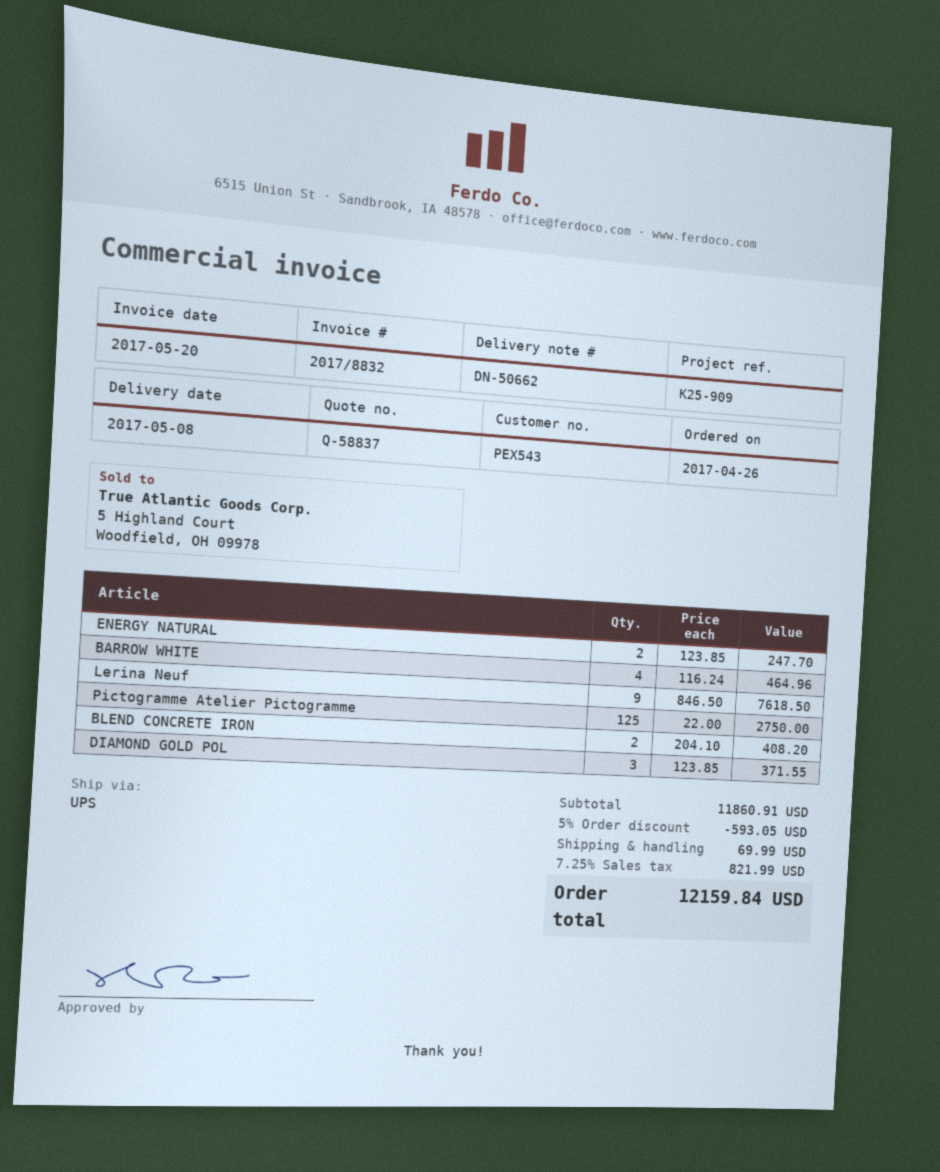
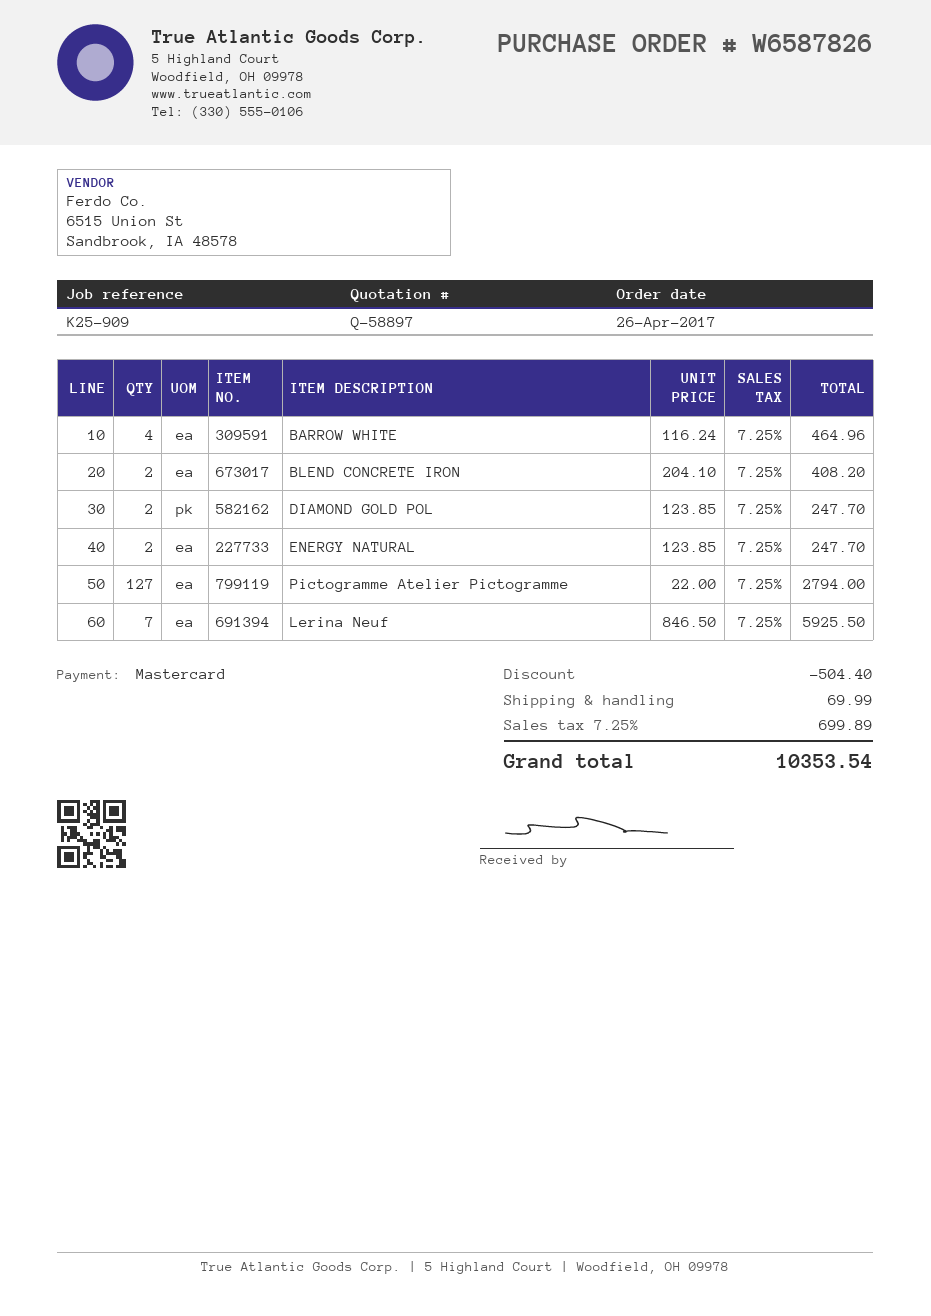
quote number: Q-58837 -> Q-58897
Lerina Neuf: 9 x 846.50 = 7618.50 -> 7 x 846.50 = 5925.50
Pictogramme Atelier Pictogramme: 125 x 22.00 = 2750.00 -> 127 x 22.00 = 2794.00
DIAMOND GOLD POL: 3 x 123.85 = 371.55 -> 2 x 123.85 = 247.70
discount: 593.05 -> 504.40
tax: 7.25% = 821.99 -> 7.25% = 699.89
total: 12159.84 -> 10353.54

